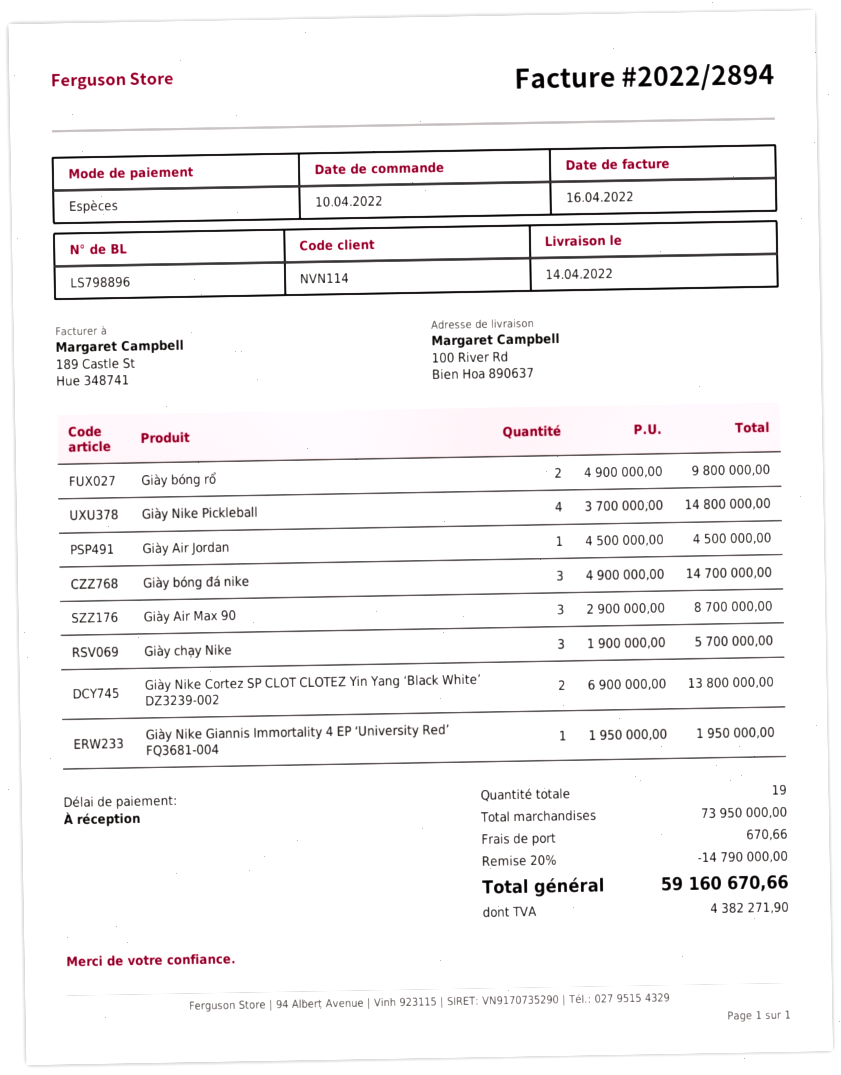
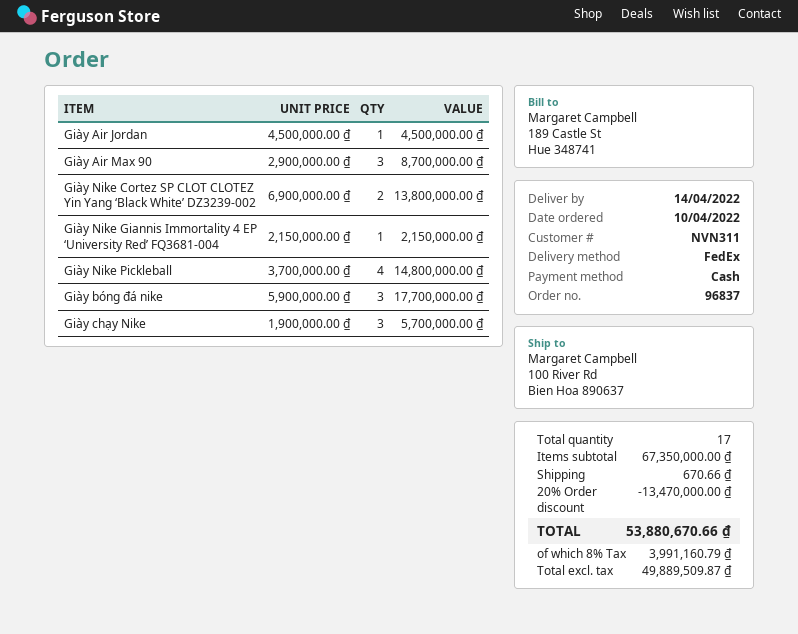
customer number: NVN114 -> NVN311
Giày bóng rổ: 2 x 4900000.00 = 9800000.00 -> none
Giày bóng đá nike: 3 x 4900000.00 = 14700000.00 -> 3 x 5900000.00 = 17700000.00
Giày Nike Giannis Immortality 4 EP ‘University Red’ FQ3681-004: 1 x 1950000.00 = 1950000.00 -> 1 x 2150000.00 = 2150000.00
total quantity: 19 -> 17
subtotal: 73950000.00 -> 67350000.00
discount: 20% = 14790000.00 -> 20% = 13470000.00
tax: 4382271.90 -> 3991160.79
total: 59160670.66 -> 53880670.66

